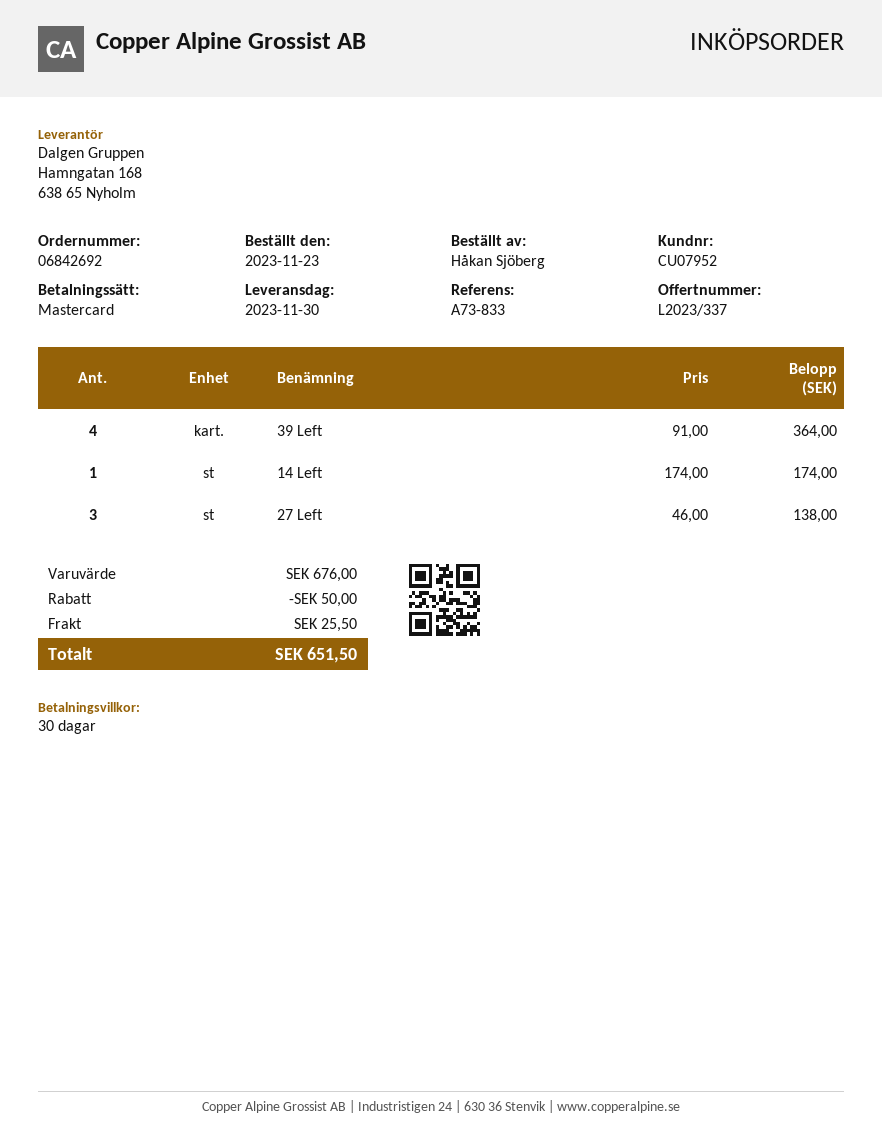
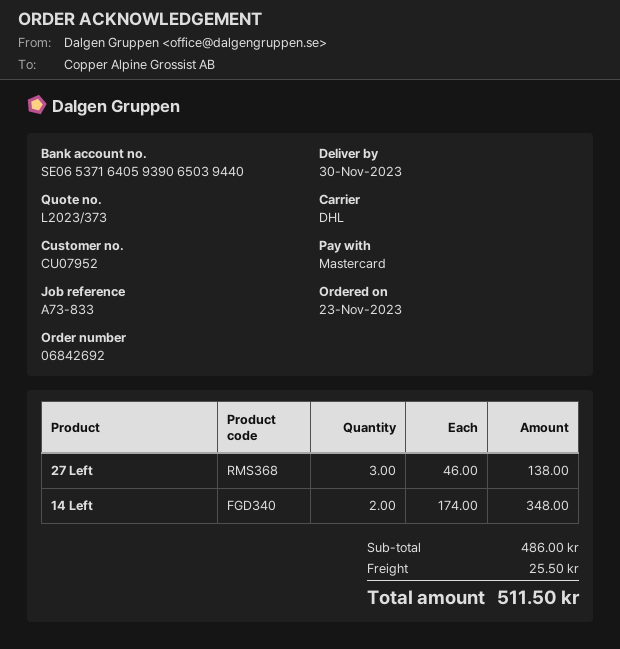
quote number: L2023/337 -> L2023/373
39 Left: 4 x 91.00 = 364.00 -> none
14 Left: 1 x 174.00 = 174.00 -> 2 x 174.00 = 348.00
subtotal: 676.00 -> 486.00
discount: 50.00 -> none
total: 651.50 -> 511.50

